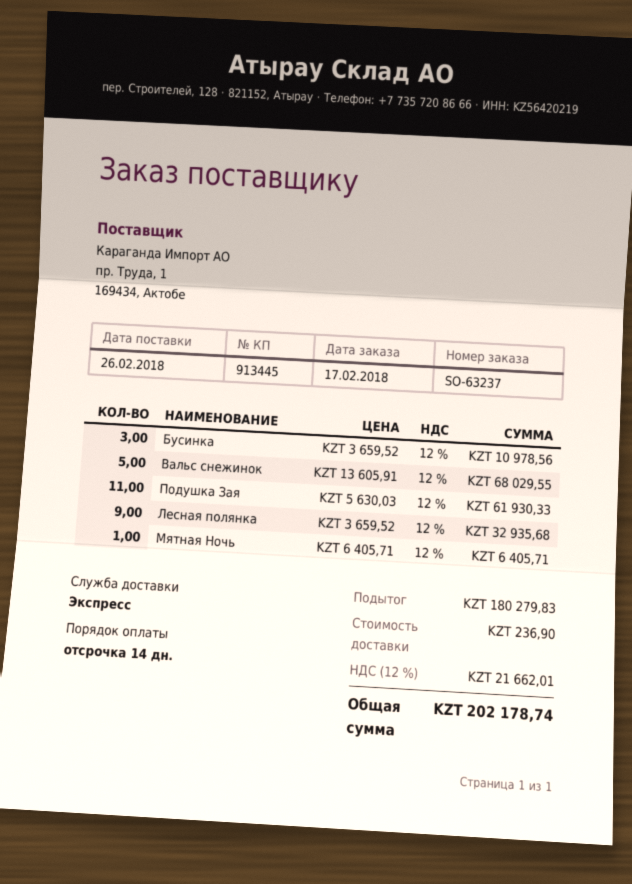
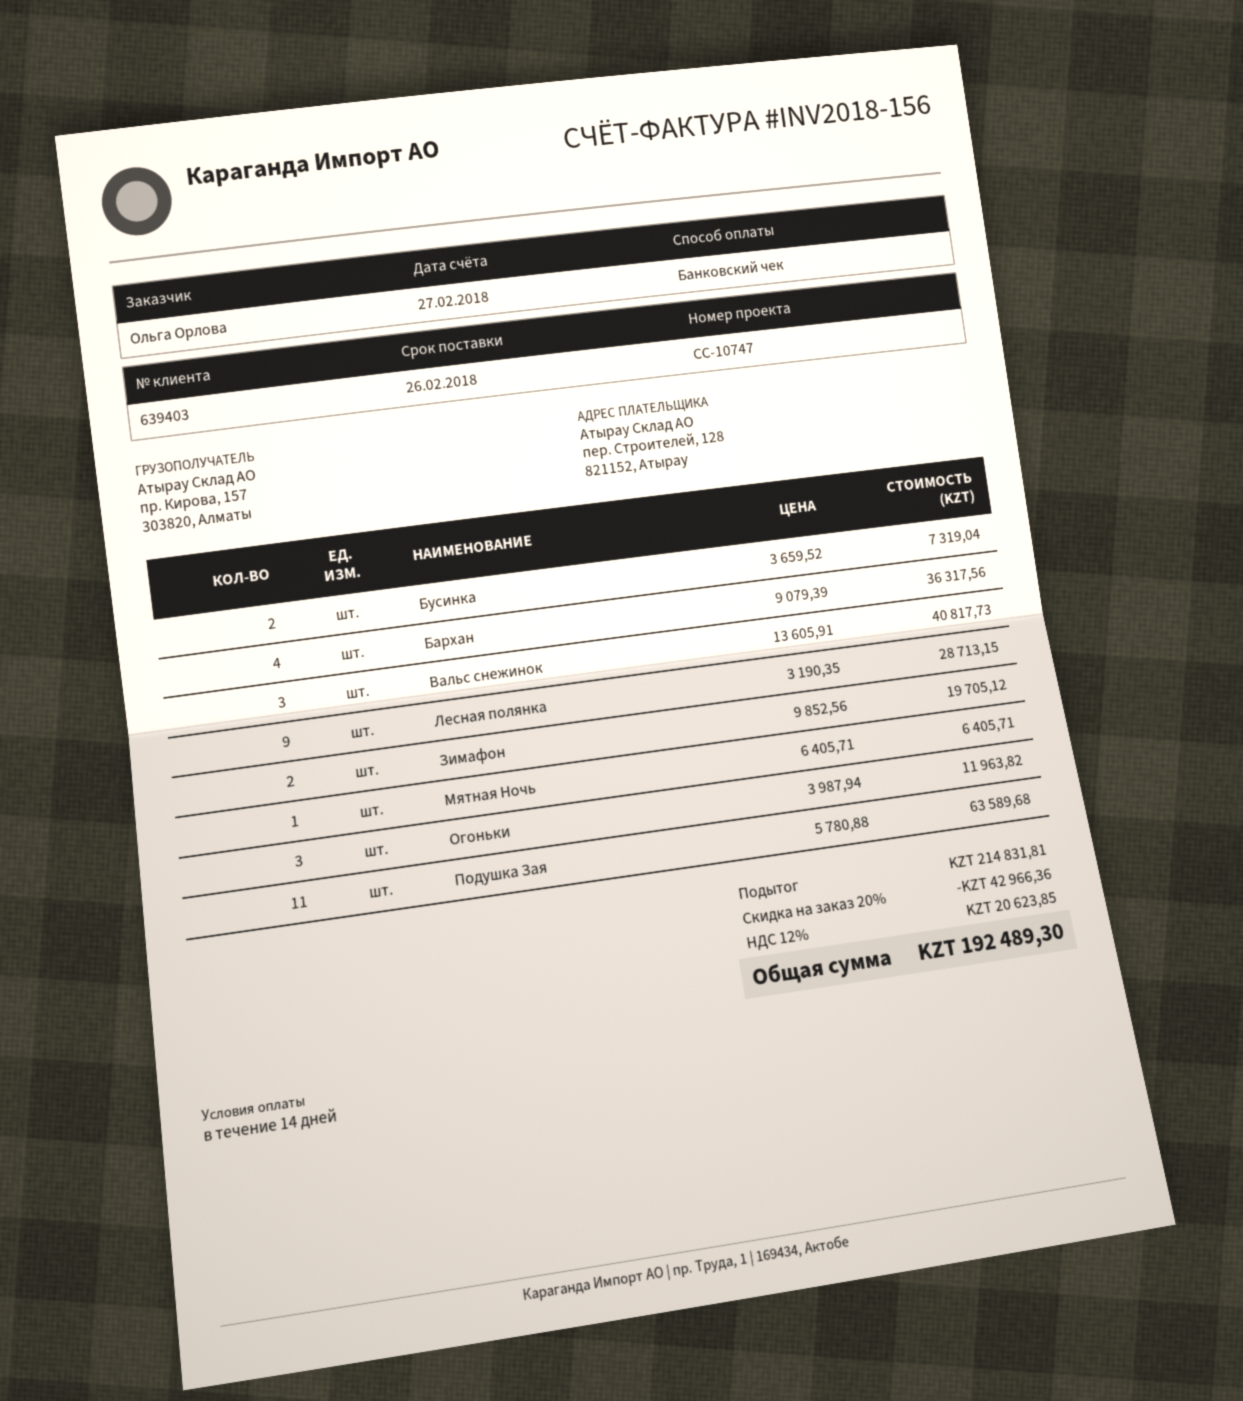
Бусинка: 3 x 3659.52 = 10978.56 -> 2 x 3659.52 = 7319.04
Вальс снежинок: 5 x 13605.91 = 68029.55 -> 3 x 13605.91 = 40817.73
Подушка Зая: 11 x 5630.03 = 61930.33 -> 11 x 5780.88 = 63589.68
Лесная полянка: 9 x 3659.52 = 32935.68 -> 9 x 3190.35 = 28713.15
Бархан: none -> 4 x 9079.39 = 36317.56
Зимафон: none -> 2 x 9852.56 = 19705.12
Огоньки: none -> 3 x 3987.94 = 11963.82
subtotal: 180279.83 -> 214831.81
discount: none -> 20% = 42966.36
shipping: 236.90 -> none
tax: 12% = 21662.01 -> 12% = 20623.85
total: 202178.74 -> 192489.30

